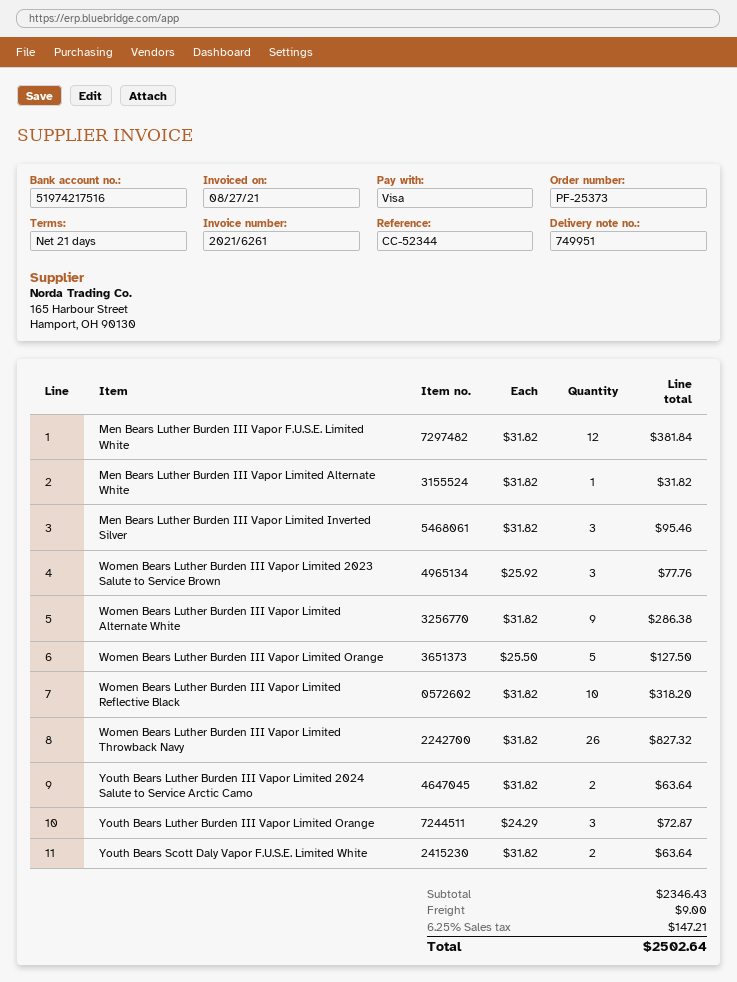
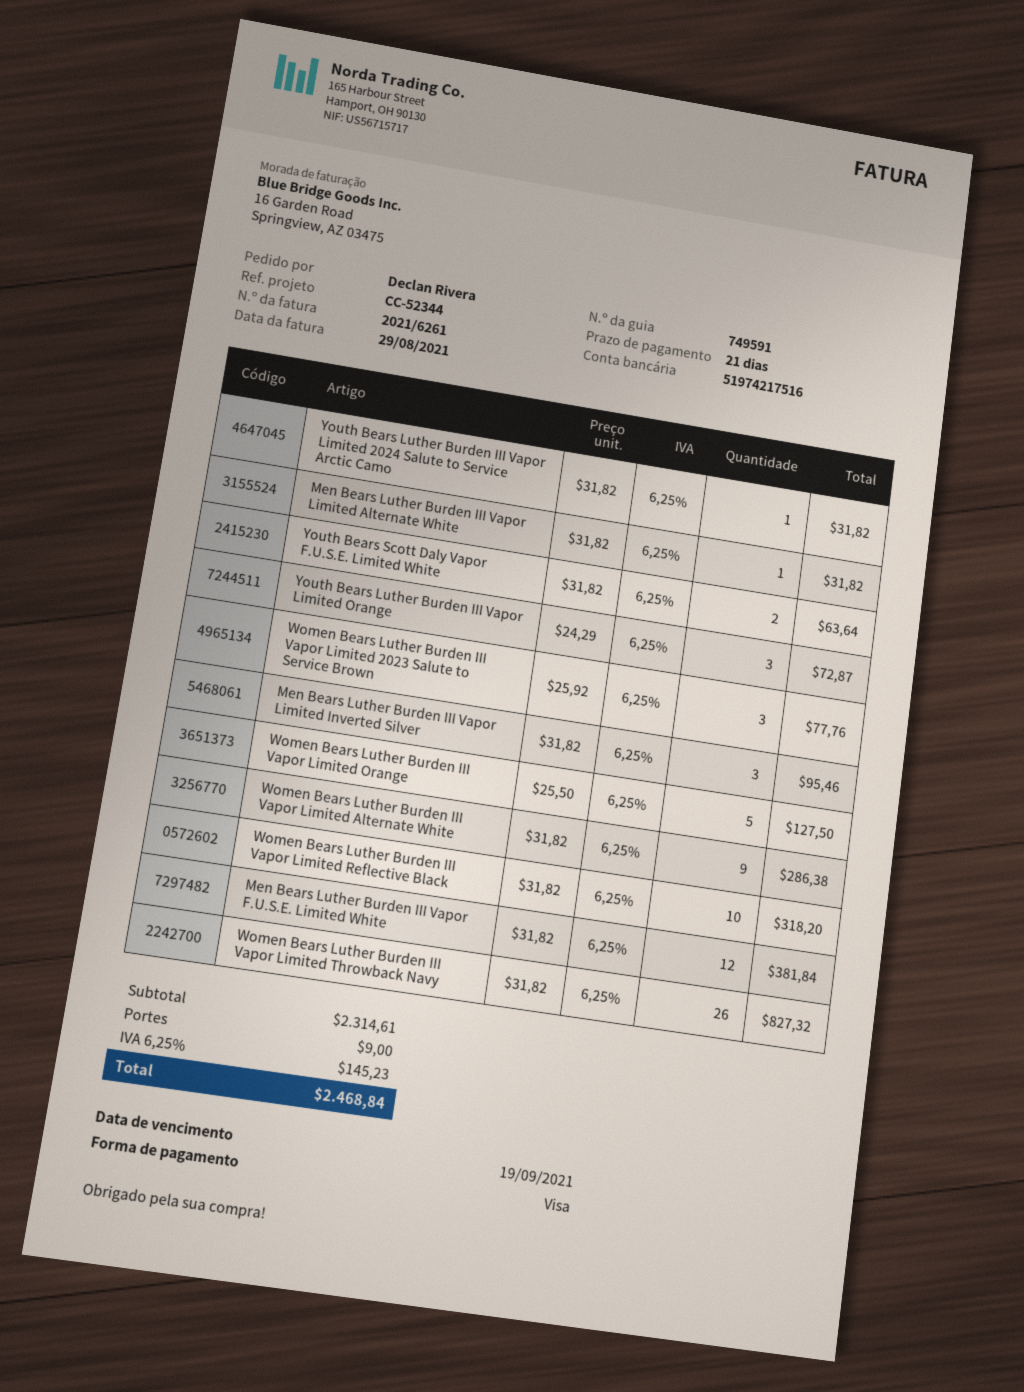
delivery note number: 749951 -> 749591
invoice date: 2021-08-27 -> 2021-08-29
Youth Bears Luther Burden III Vapor Limited 2024 Salute to Service Arctic Camo: 2 x 31.82 = 63.64 -> 1 x 31.82 = 31.82
subtotal: 2346.43 -> 2314.61
tax: 6.25% = 147.21 -> 6.25% = 145.23
total: 2502.64 -> 2468.84

